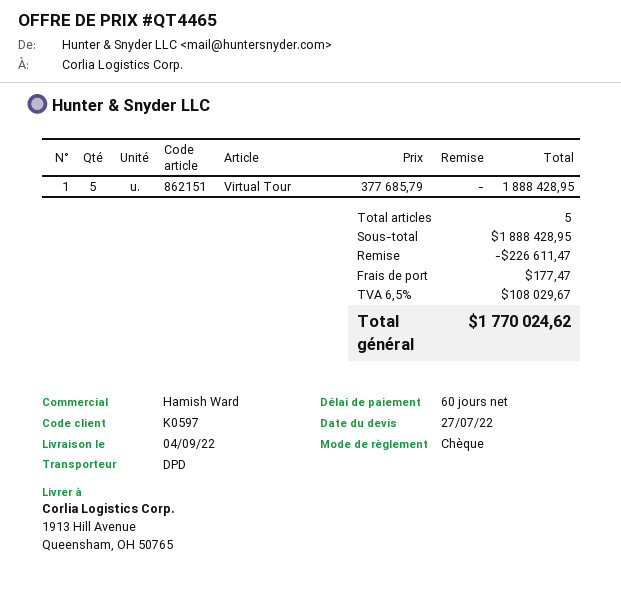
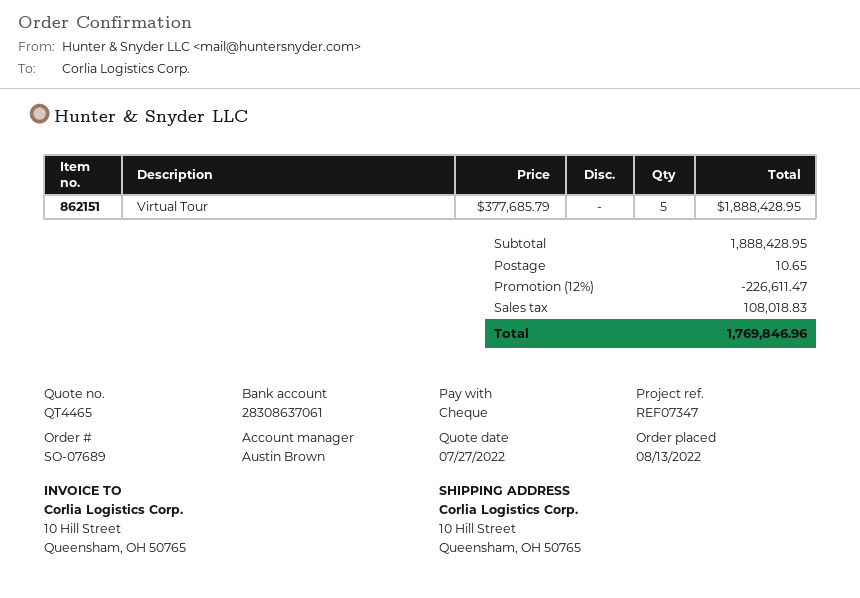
sales rep: Hamish Ward -> Austin Brown
ship to: 1913 Hill Avenue, Queensham, OH 50765 -> 10 Hill Street, Queensham, OH 50765
shipping: 177.47 -> 10.65
tax: 108029.67 -> 108018.83
total: 1770024.62 -> 1769846.96

